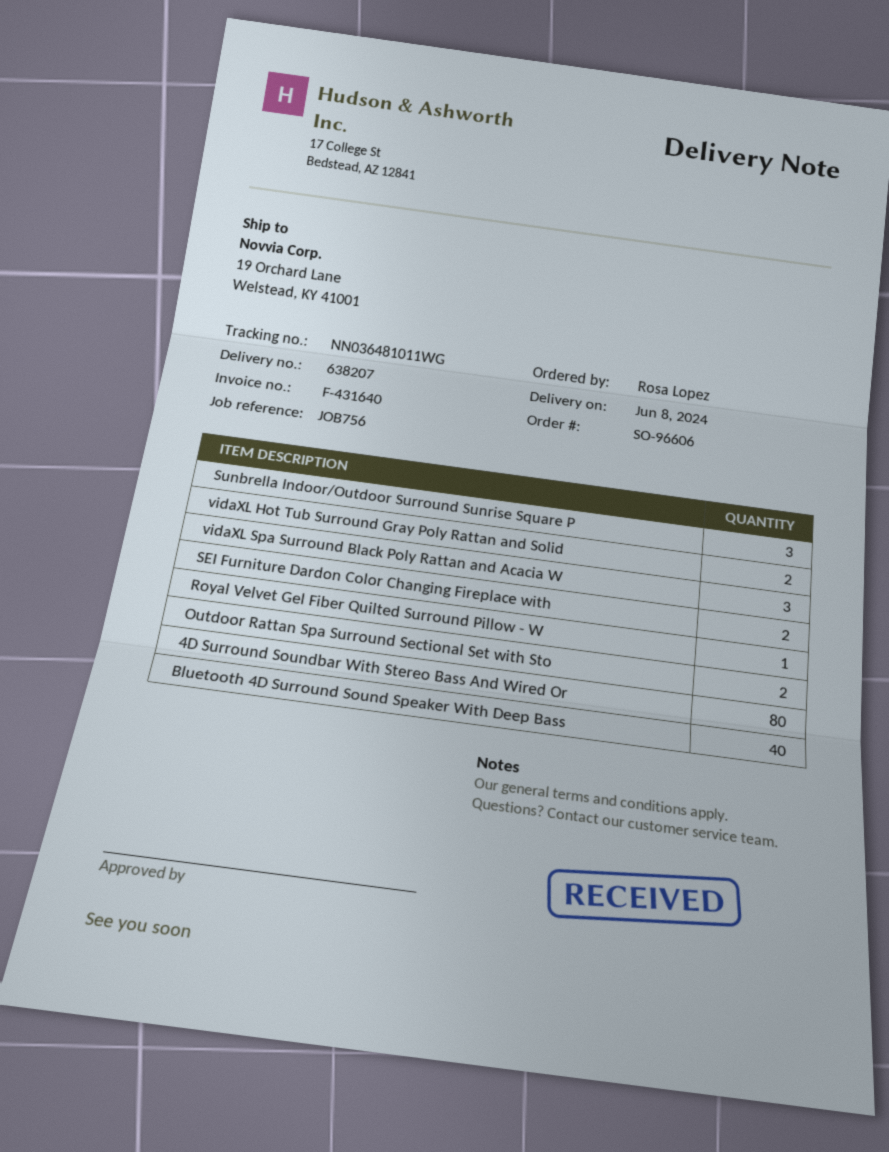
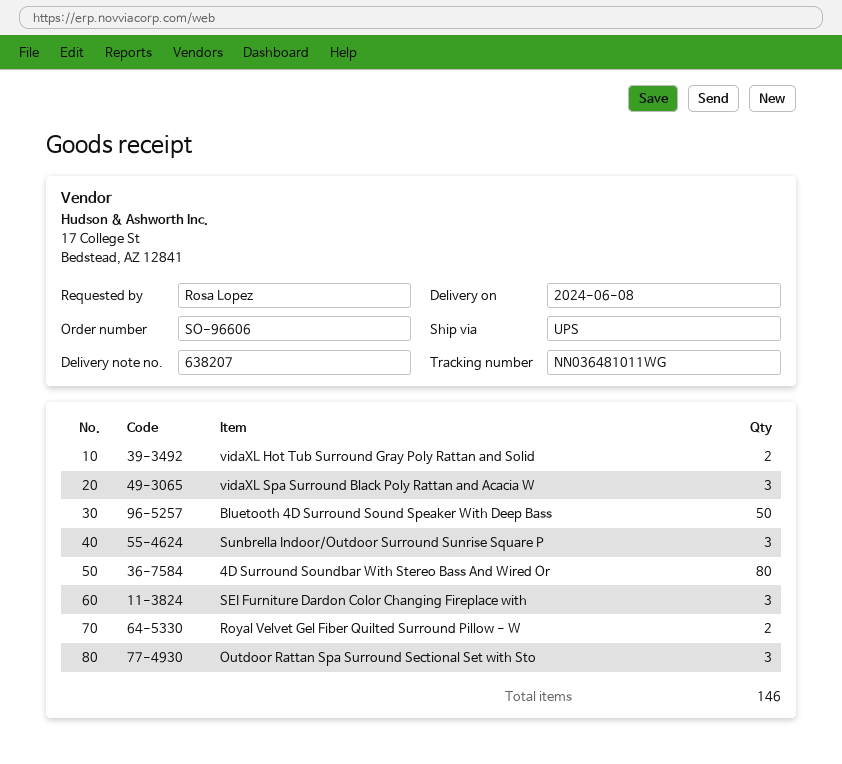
SEI Furniture Dardon Color Changing Fireplace with: 2 -> 3
Royal Velvet Gel Fiber Quilted Surround Pillow - W: 1 -> 2
Outdoor Rattan Spa Surround Sectional Set with Sto: 2 -> 3
Bluetooth 4D Surround Sound Speaker With Deep Bass: 40 -> 50

